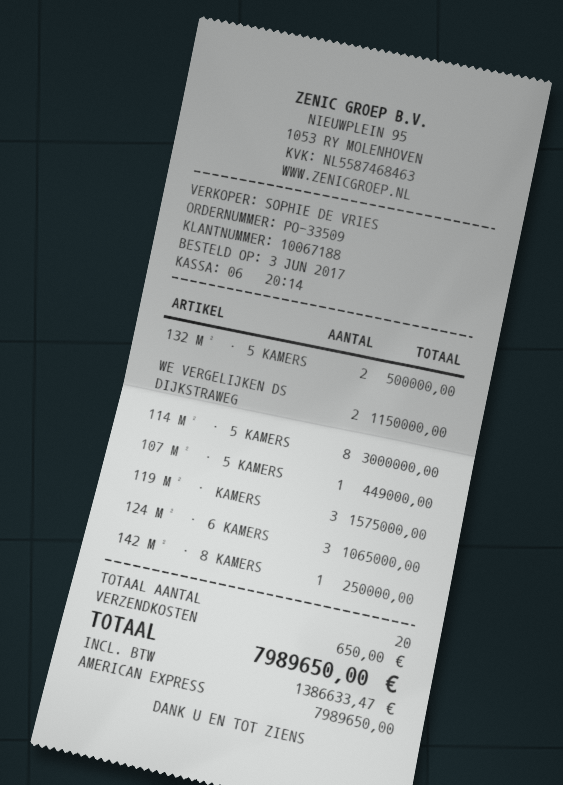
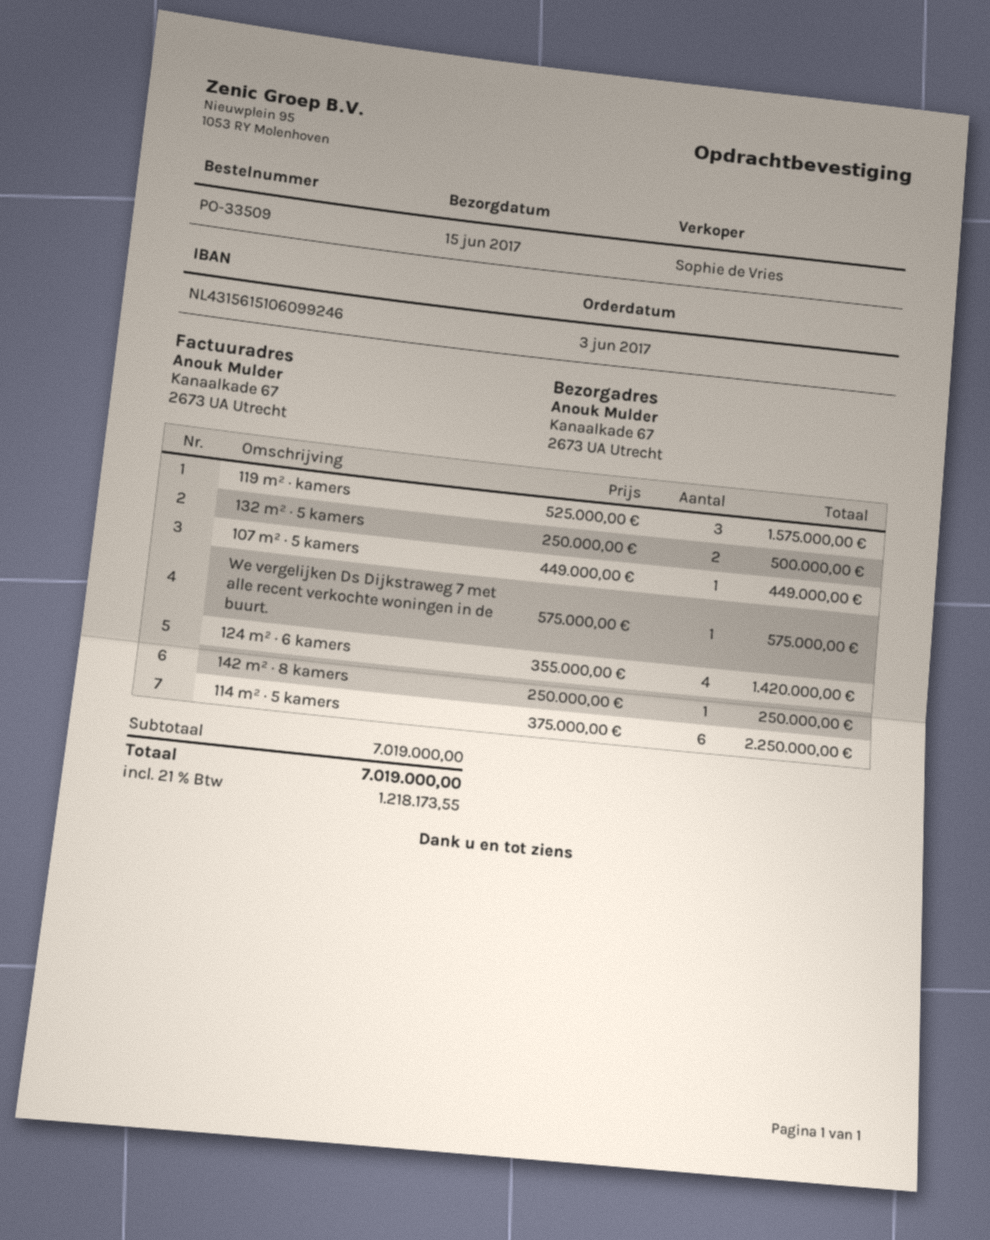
WE VERGELIJKEN DS DIJKSTRAWEG: 2 for 1150000.00 -> 1 for 575000.00
114 M² · 5 KAMERS: 8 for 3000000.00 -> 6 for 2250000.00
124 M² · 6 KAMERS: 3 for 1065000.00 -> 4 for 1420000.00
shipping: 650.00 -> none
tax: 1386633.47 -> 1218173.55
total: 7989650.00 -> 7019000.00

